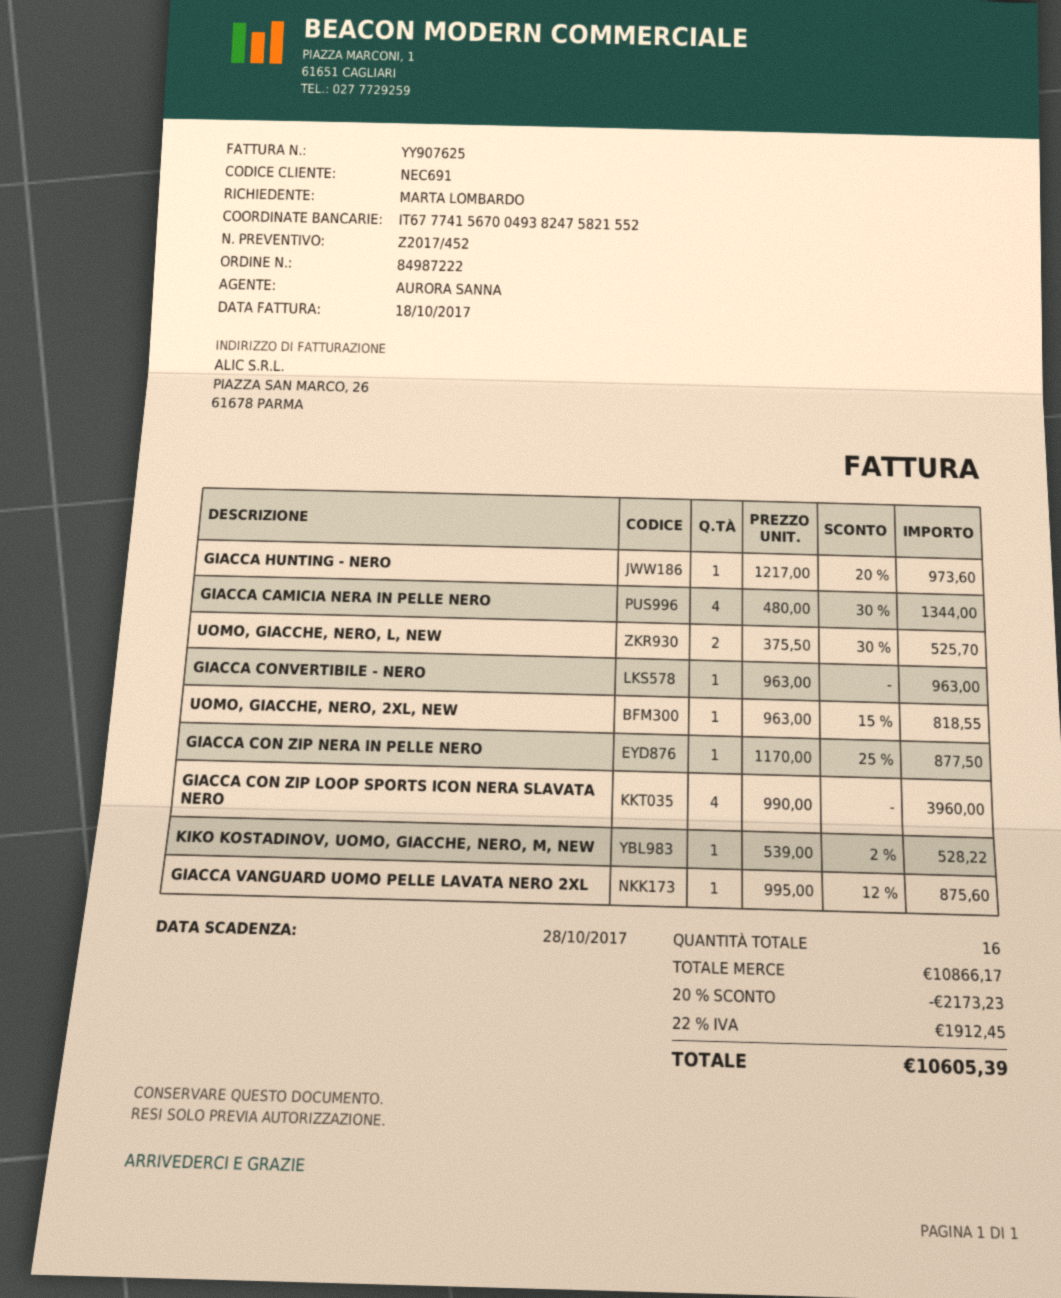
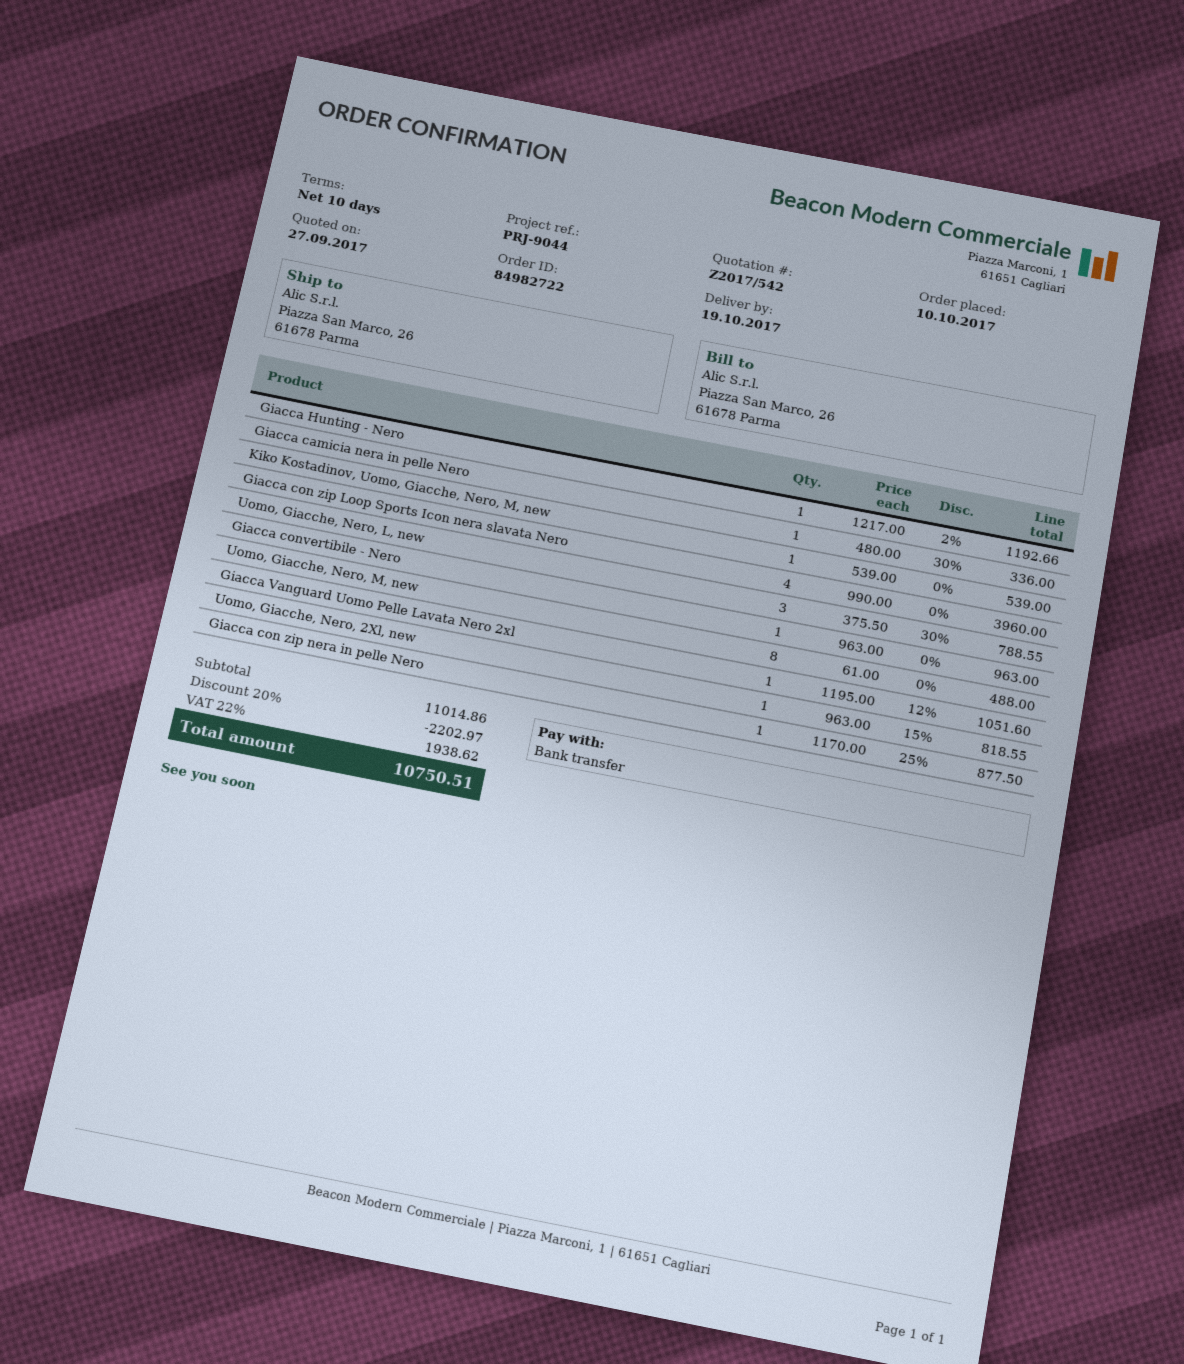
quote number: Z2017/452 -> Z2017/542
order number: 84987222 -> 84982722
GIACCA HUNTING - NERO: 1 x 1217.00 - 20% = 973.60 -> 1 x 1217.00 - 2% = 1192.66
GIACCA CAMICIA NERA IN PELLE NERO: 4 x 480.00 - 30% = 1344.00 -> 1 x 480.00 - 30% = 336.00
UOMO, GIACCHE, NERO, L, NEW: 2 x 375.50 - 30% = 525.70 -> 3 x 375.50 - 30% = 788.55
KIKO KOSTADINOV, UOMO, GIACCHE, NERO, M, NEW: 1 x 539.00 - 2% = 528.22 -> 1 x 539.00 = 539.00
GIACCA VANGUARD UOMO PELLE LAVATA NERO 2XL: 1 x 995.00 - 12% = 875.60 -> 1 x 1195.00 - 12% = 1051.60
Uomo, Giacche, Nero, M, new: none -> 8 x 61.00 = 488.00
subtotal: 10866.17 -> 11014.86
discount: 20% = 2173.23 -> 20% = 2202.97
tax: 22% = 1912.45 -> 22% = 1938.62
total: 10605.39 -> 10750.51

